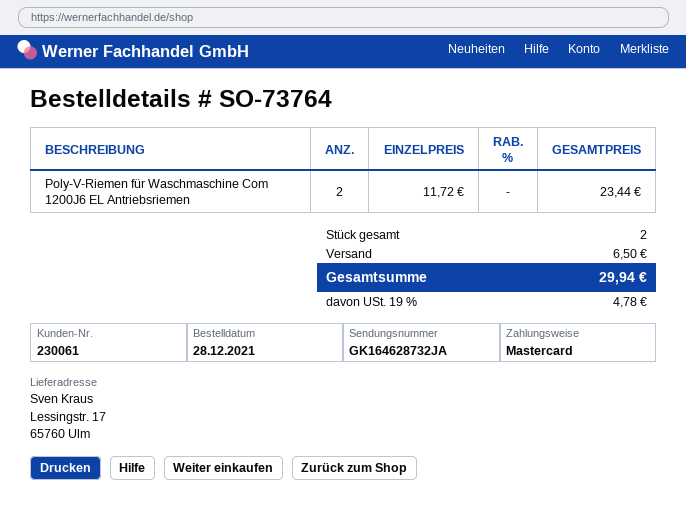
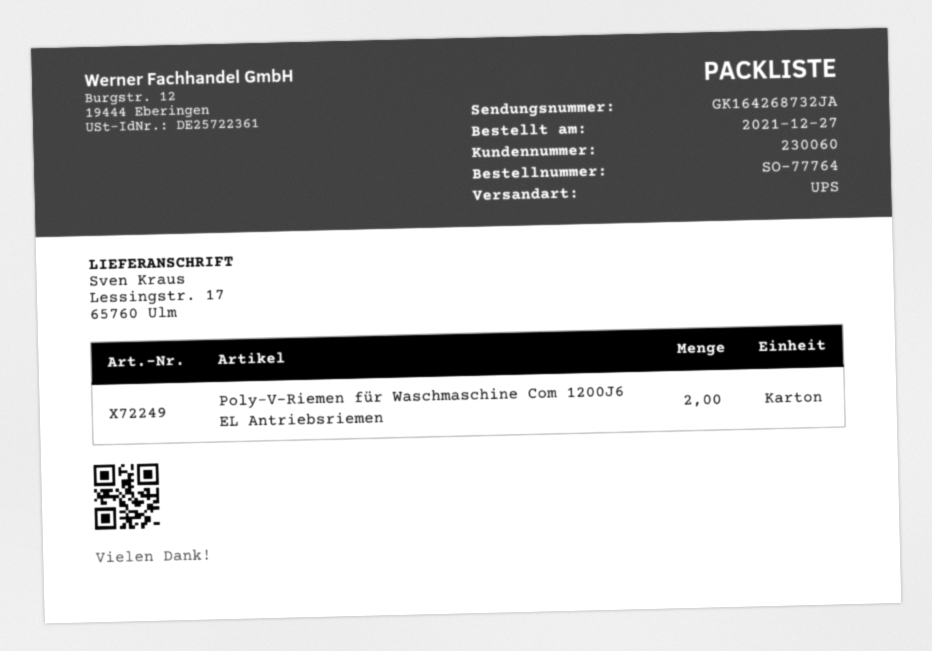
order number: SO-73764 -> SO-77764
order date: 2021-12-28 -> 2021-12-27
customer number: 230061 -> 230060
tracking number: GK164628732JA -> GK164268732JA

